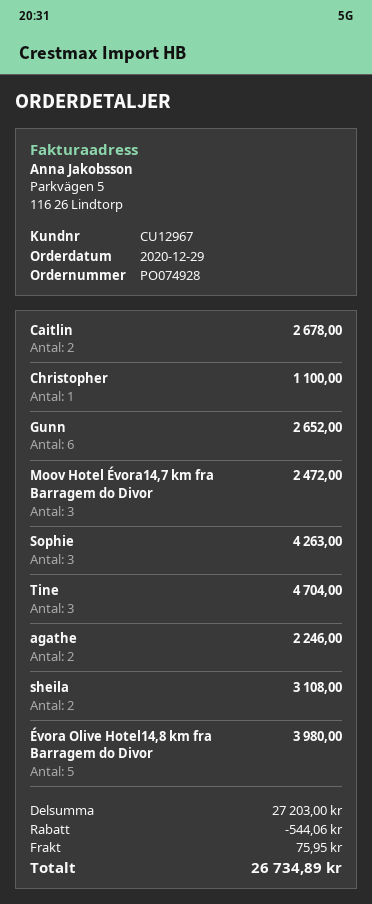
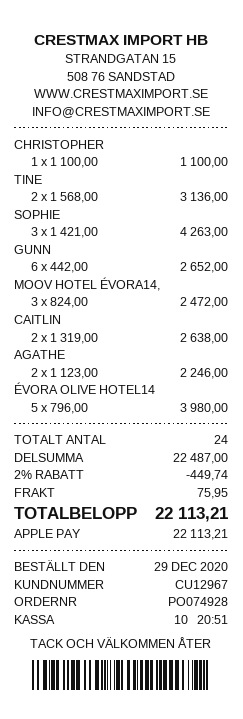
Caitlin: 2 for 2678.00 -> 2 for 2638.00
Tine: 3 for 4704.00 -> 2 for 3136.00
sheila: 2 for 3108.00 -> none
subtotal: 27203.00 -> 22487.00
discount: 544.06 -> 449.74
total: 26734.89 -> 22113.21

